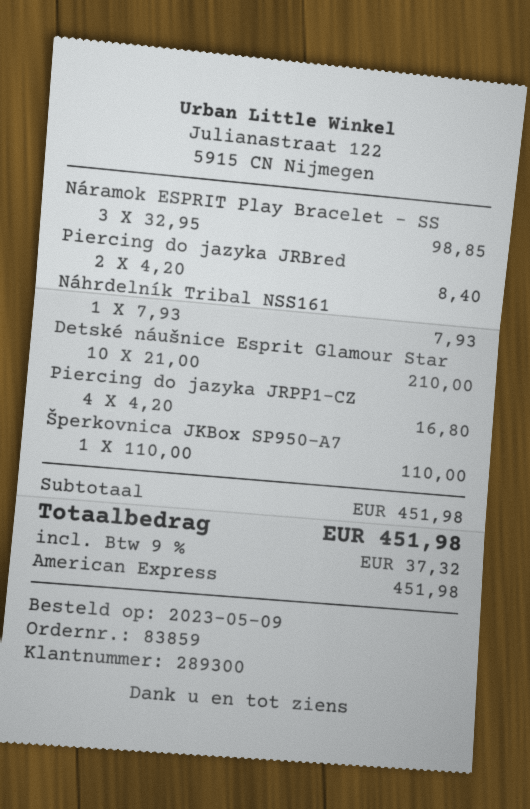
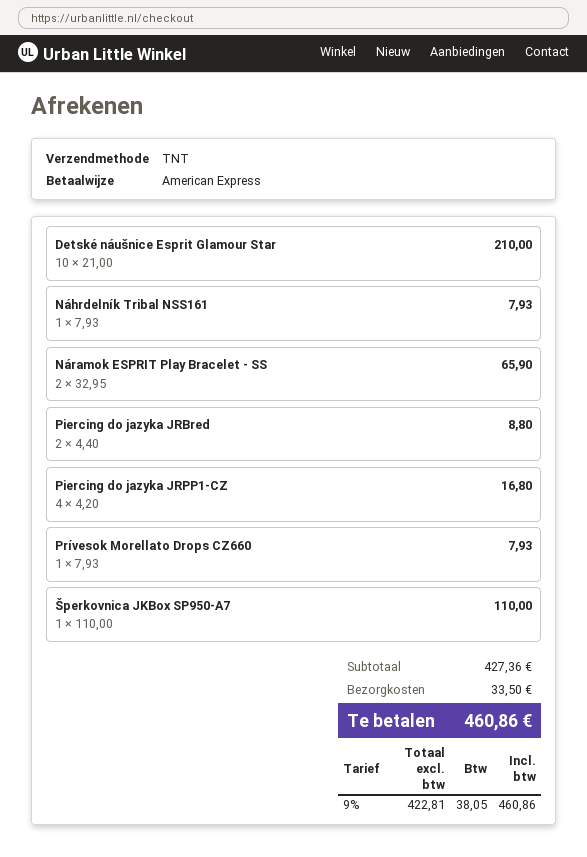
Náramok ESPRIT Play Bracelet - SS: 3 x 32.95 = 98.85 -> 2 x 32.95 = 65.90
Piercing do jazyka JRBred: 2 x 4.20 = 8.40 -> 2 x 4.40 = 8.80
Prívesok Morellato Drops CZ660: none -> 1 x 7.93 = 7.93
subtotal: 451.98 -> 427.36
shipping: none -> 33.50
tax: 9% = 37.32 -> 9% = 38.05
total: 451.98 -> 460.86

